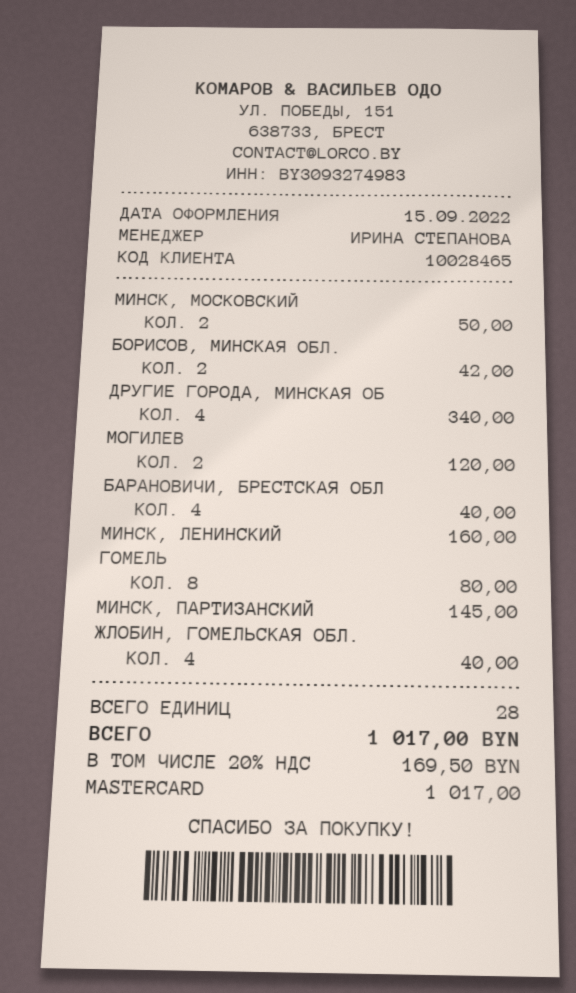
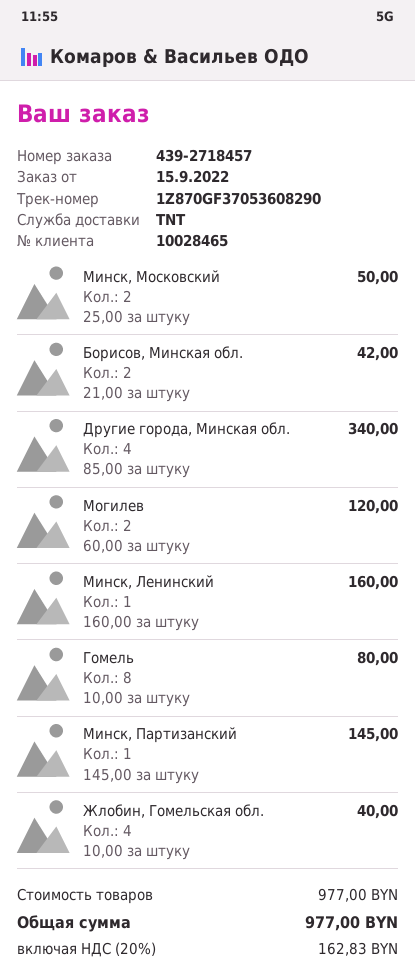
БАРАНОВИЧИ, БРЕСТСКАЯ ОБЛ: 4 for 40.00 -> none
tax: 20% = 169.50 -> 20% = 162.83
total: 1017.00 -> 977.00

